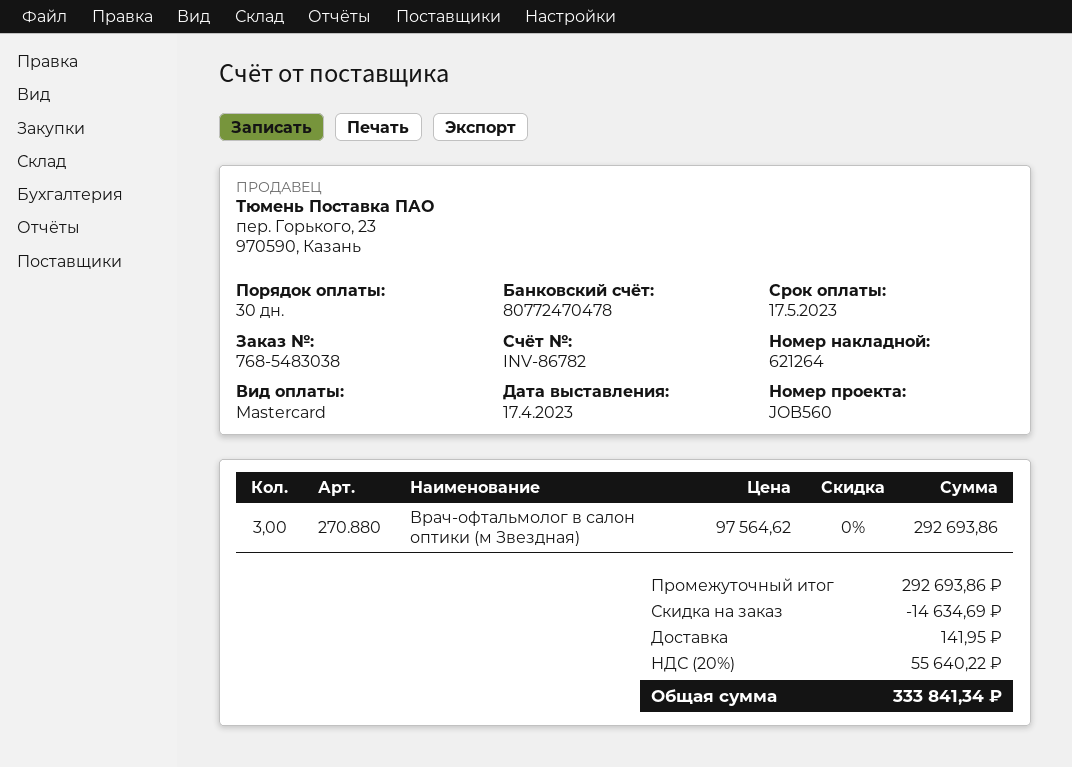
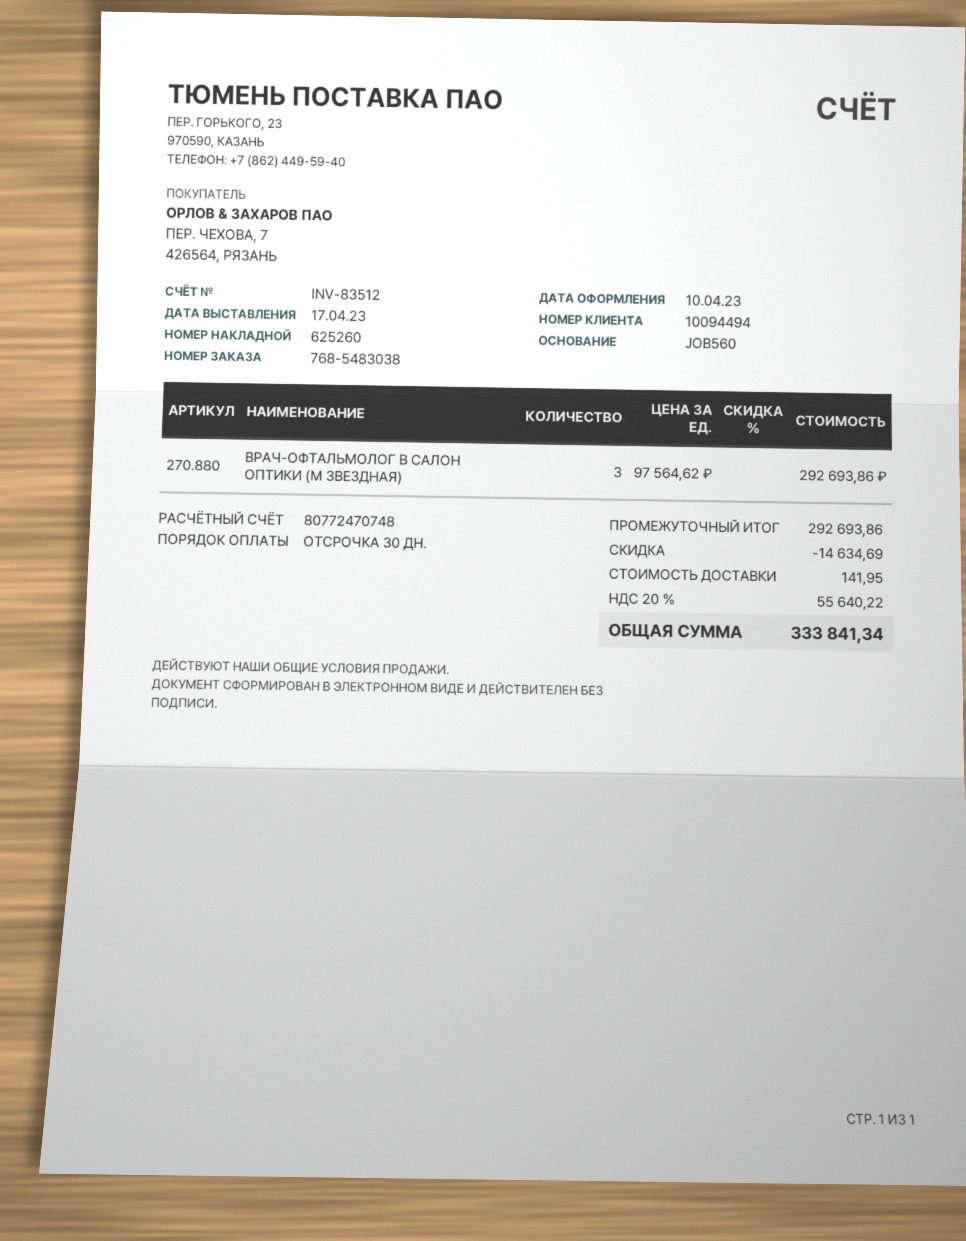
delivery note number: 621264 -> 625260
invoice number: INV-86782 -> INV-83512
bank account: 80772470478 -> 80772470748

